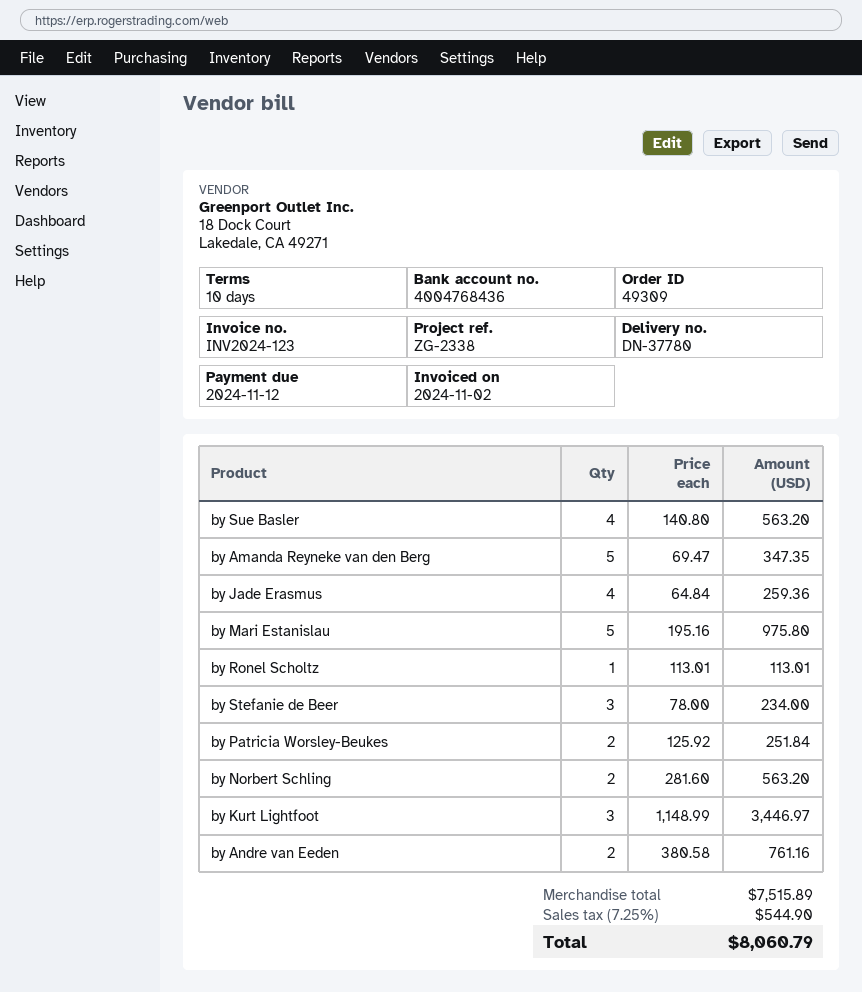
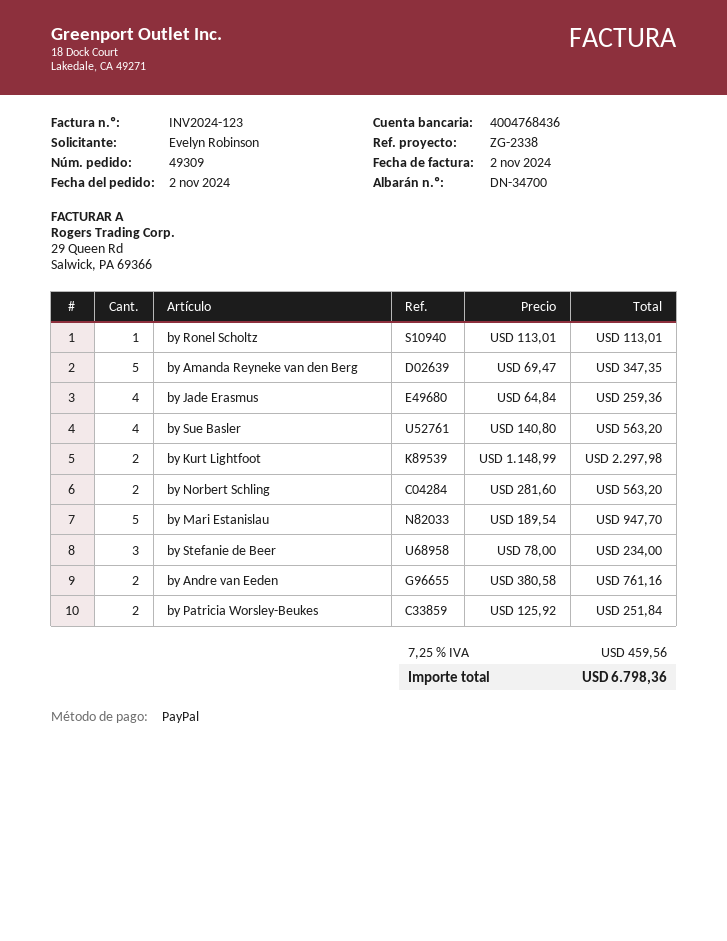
delivery note number: DN-37780 -> DN-34700
by Mari Estanislau: 5 x 195.16 = 975.80 -> 5 x 189.54 = 947.70
by Kurt Lightfoot: 3 x 1148.99 = 3446.97 -> 2 x 1148.99 = 2297.98
tax: 7.25% = 544.90 -> 7.25% = 459.56
total: 8060.79 -> 6798.36

